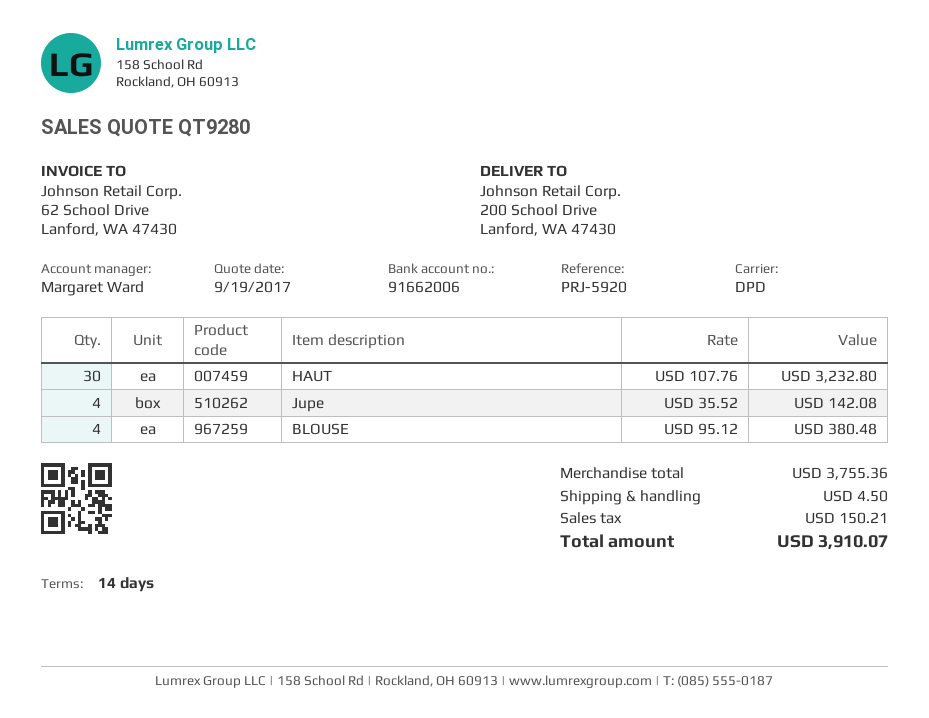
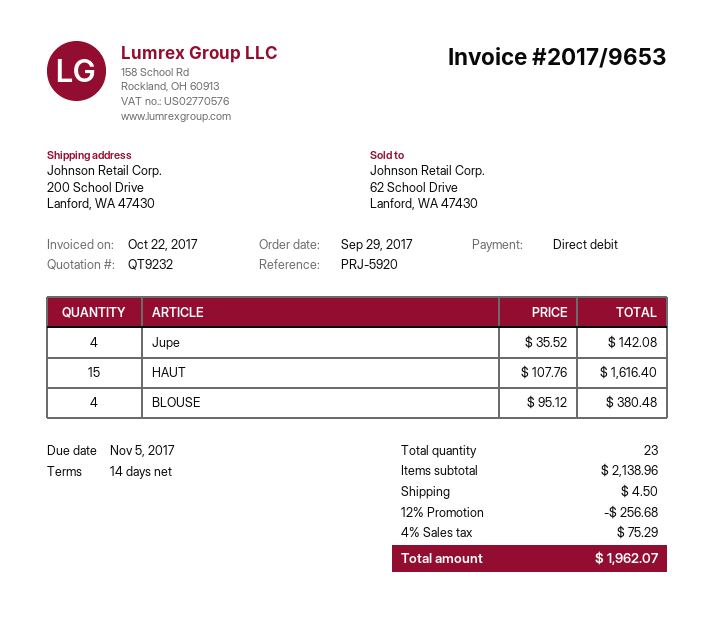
quote number: QT9280 -> QT9232
HAUT: 30 x 107.76 = 3232.80 -> 15 x 107.76 = 1616.40
subtotal: 3755.36 -> 2138.96
discount: none -> 12% = 256.68
tax: 150.21 -> 75.29
total: 3910.07 -> 1962.07

